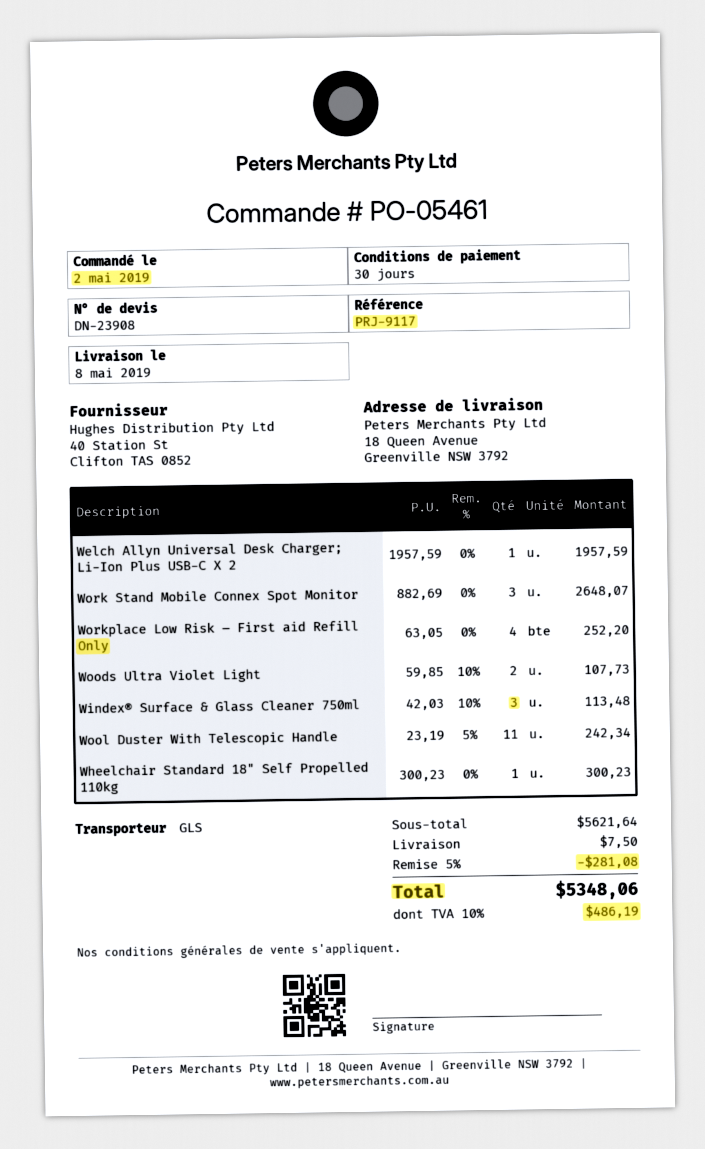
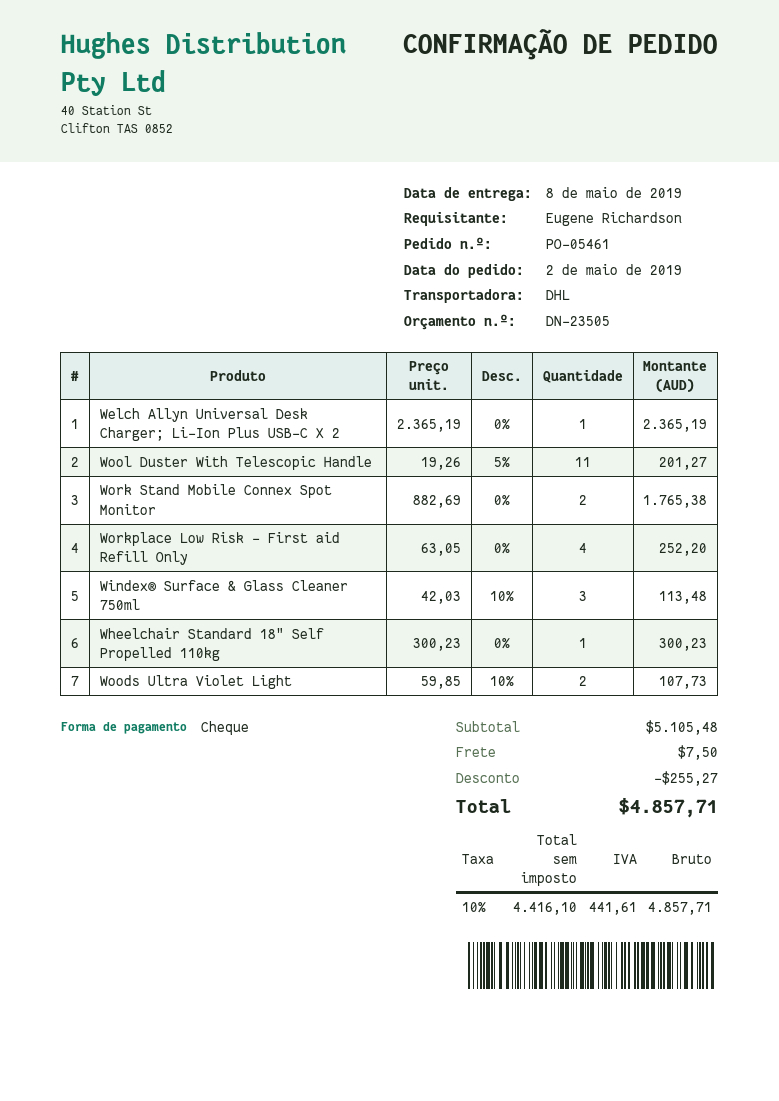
quote number: DN-23908 -> DN-23505
shipping method: GLS -> DHL
Welch Allyn Universal Desk Charger; Li-Ion Plus USB-C X 2: 1 x 1957.59 = 1957.59 -> 1 x 2365.19 = 2365.19
Work Stand Mobile Connex Spot Monitor: 3 x 882.69 = 2648.07 -> 2 x 882.69 = 1765.38
Wool Duster With Telescopic Handle: 11 x 23.19 - 5% = 242.34 -> 11 x 19.26 - 5% = 201.27
subtotal: 5621.64 -> 5105.48
discount: 281.08 -> 255.27
tax: 10% = 486.19 -> 10% = 441.61
total: 5348.06 -> 4857.71

